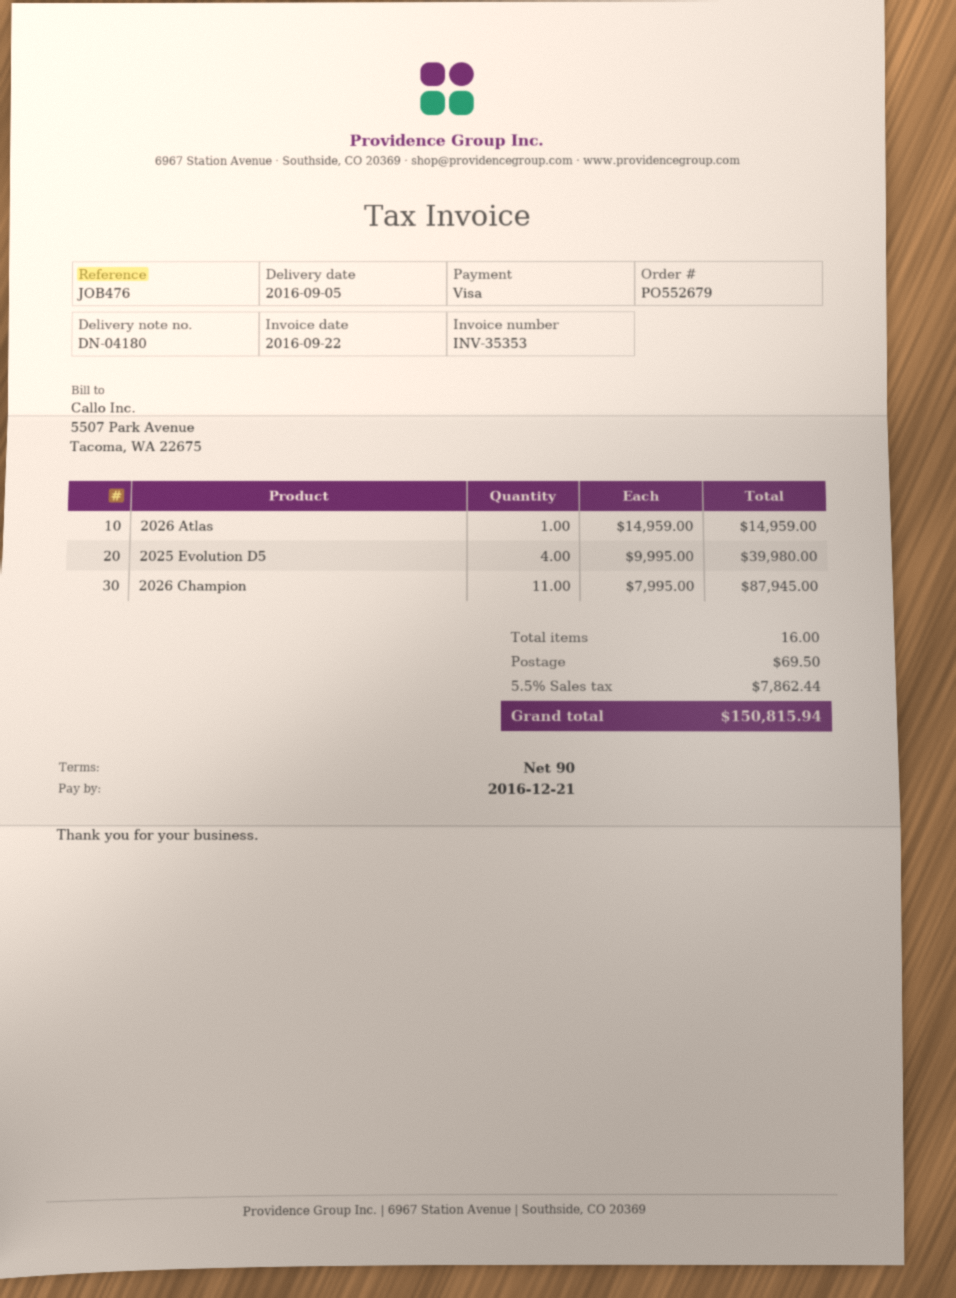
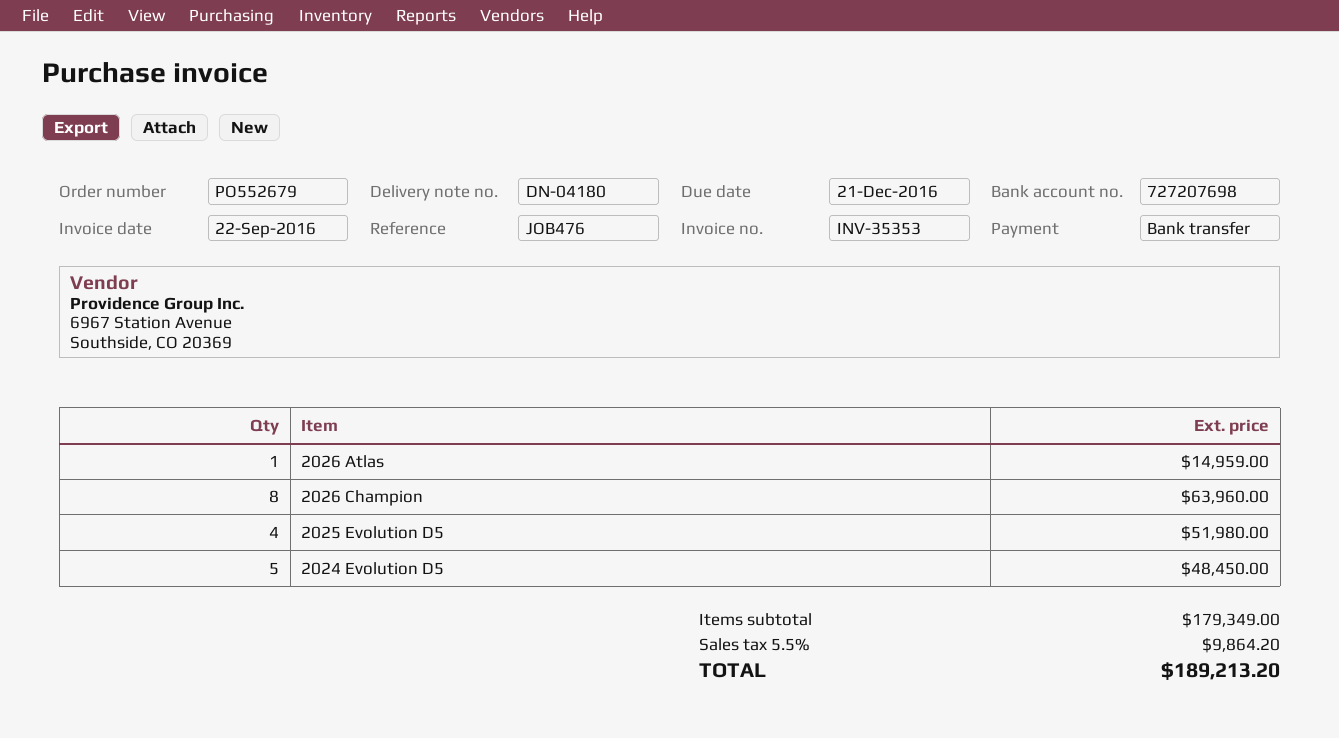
payment method: Visa -> bank transfer
2025 Evolution D5: 4 for 39980.00 -> 4 for 51980.00
2026 Champion: 11 for 87945.00 -> 8 for 63960.00
2024 Evolution D5: none -> 5 for 48450.00
shipping: 69.50 -> none
tax: 5.5% = 7862.44 -> 5.5% = 9864.20
total: 150815.94 -> 189213.20

